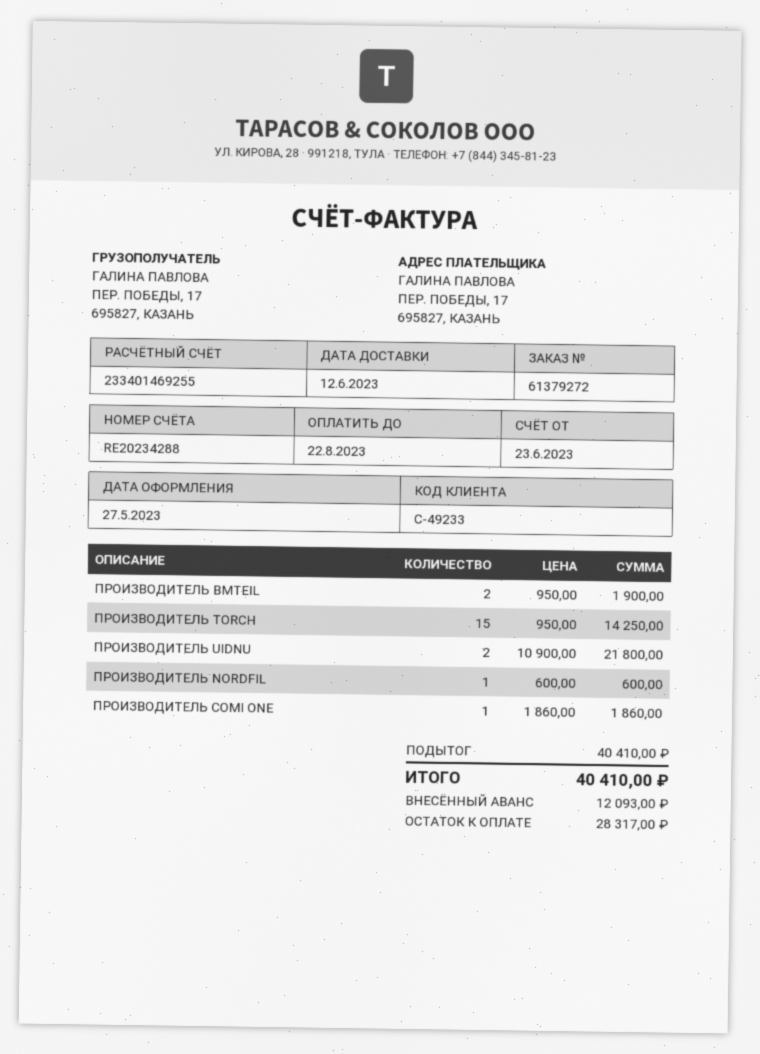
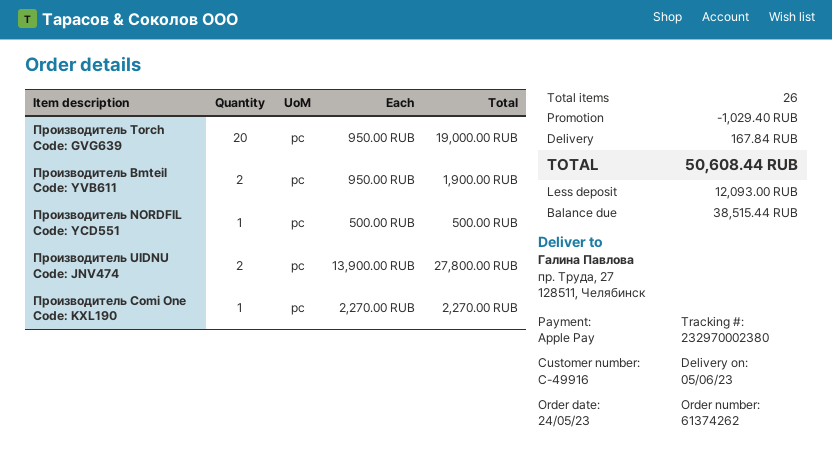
order number: 61379272 -> 61374262
order date: 2023-05-27 -> 2023-05-24
delivery date: 2023-06-12 -> 2023-06-05
customer number: C-49233 -> C-49916
ship to: ПЕР. ПОБЕДЫ, 17, 695827, КАЗАНЬ -> пр. Труда, 27, 128511, Челябинск
ПРОИЗВОДИТЕЛЬ TORCH: 15 x 950.00 = 14250.00 -> 20 x 950.00 = 19000.00
ПРОИЗВОДИТЕЛЬ UIDNU: 2 x 10900.00 = 21800.00 -> 2 x 13900.00 = 27800.00
ПРОИЗВОДИТЕЛЬ NORDFIL: 1 x 600.00 = 600.00 -> 1 x 500.00 = 500.00
ПРОИЗВОДИТЕЛЬ COMI ONE: 1 x 1860.00 = 1860.00 -> 1 x 2270.00 = 2270.00
discount: none -> 1029.40
shipping: none -> 167.84
total: 40410.00 -> 50608.44
balance: 28317.00 -> 38515.44

